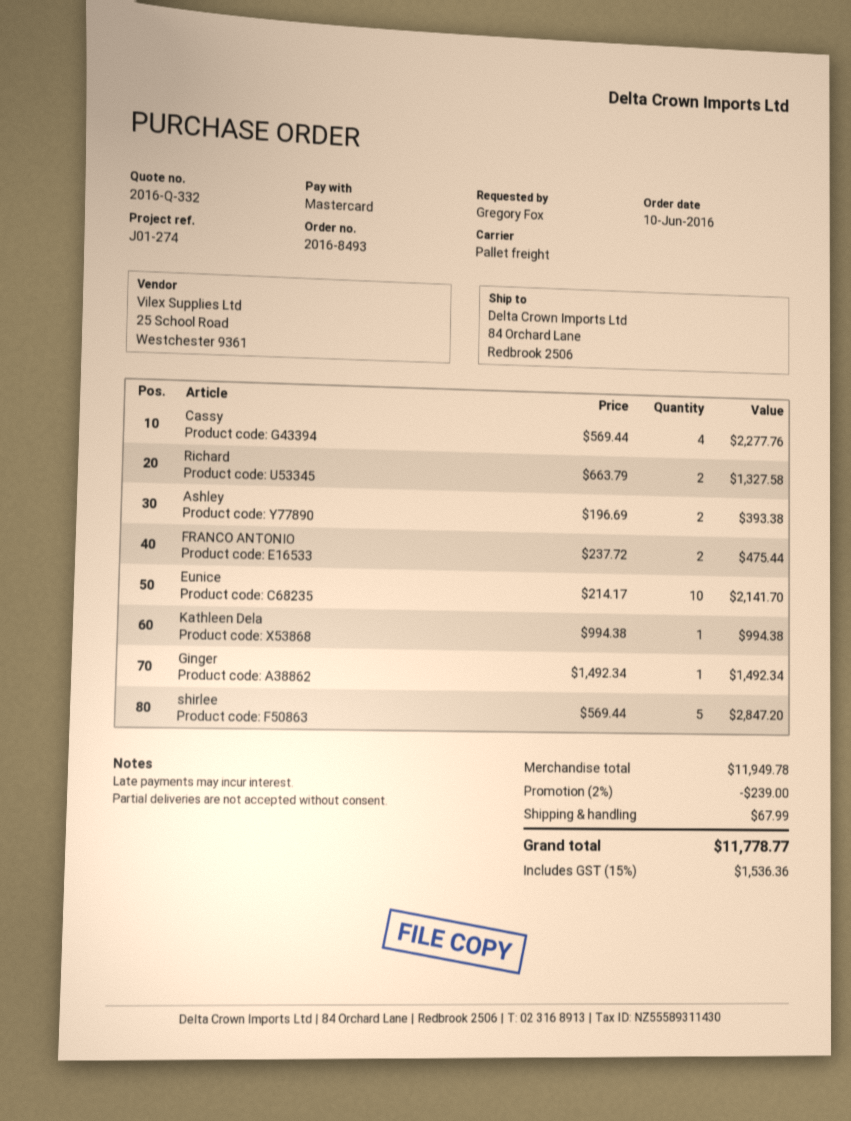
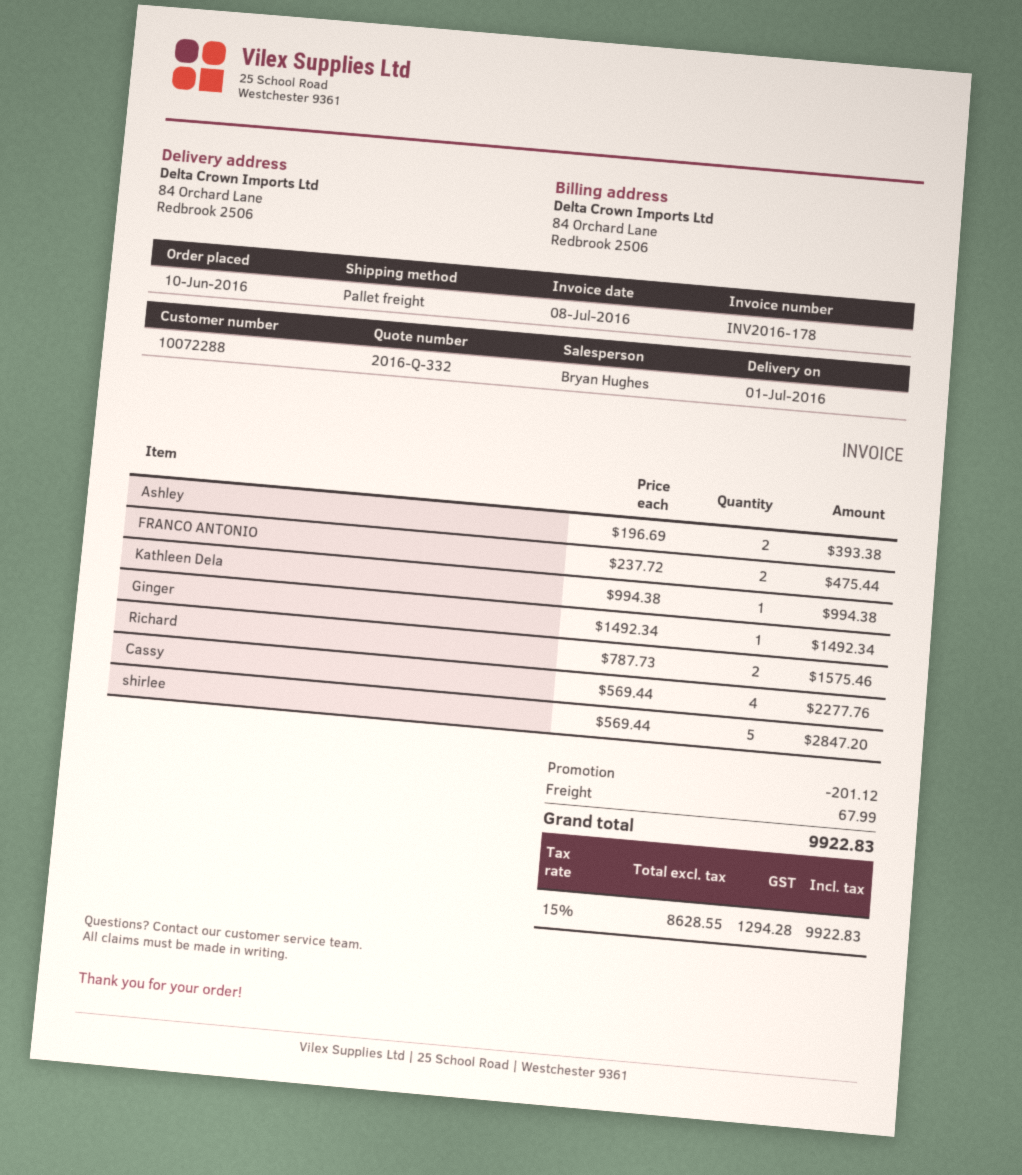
Richard: 2 x 663.79 = 1327.58 -> 2 x 787.73 = 1575.46
Eunice: 10 x 214.17 = 2141.70 -> none
discount: 239.00 -> 201.12
tax: 15% = 1536.36 -> 15% = 1294.28
total: 11778.77 -> 9922.83

